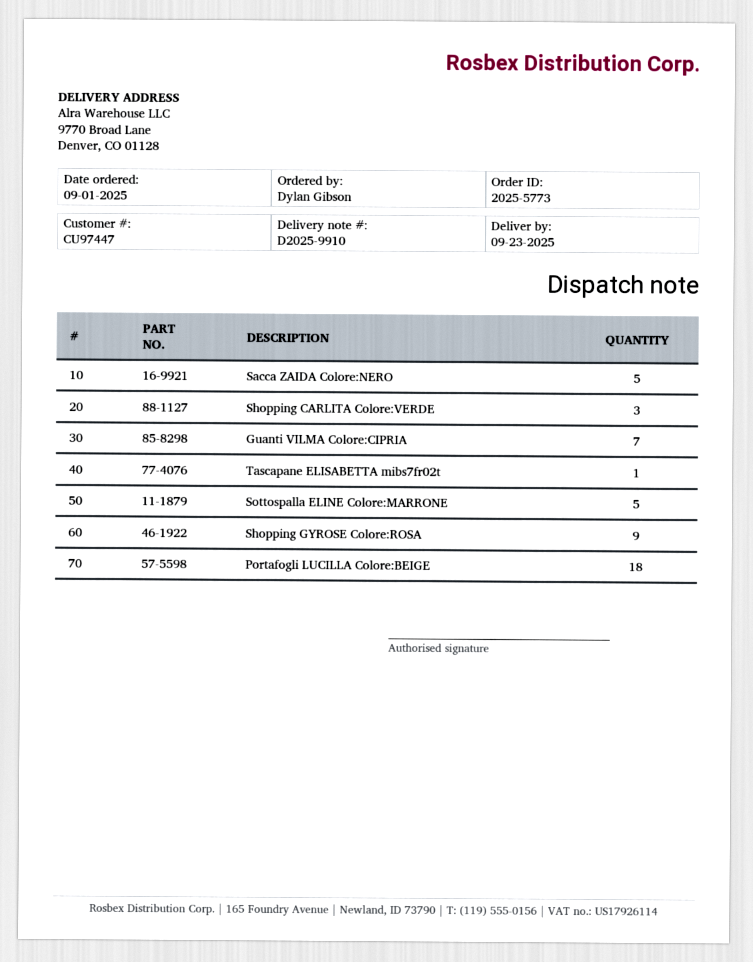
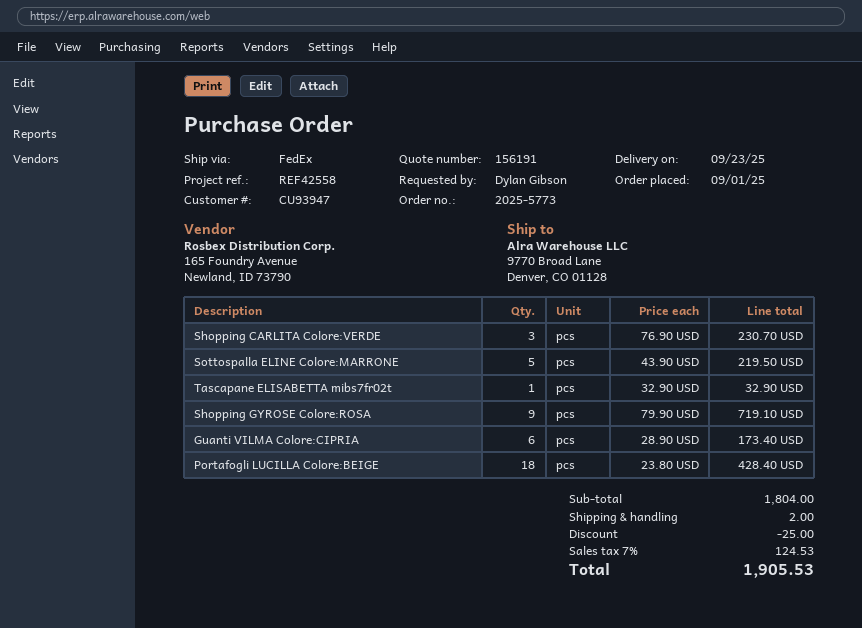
customer number: CU97447 -> CU93947
Sacca ZAIDA Colore:NERO: 5 -> none
Guanti VILMA Colore:CIPRIA: 7 -> 6

